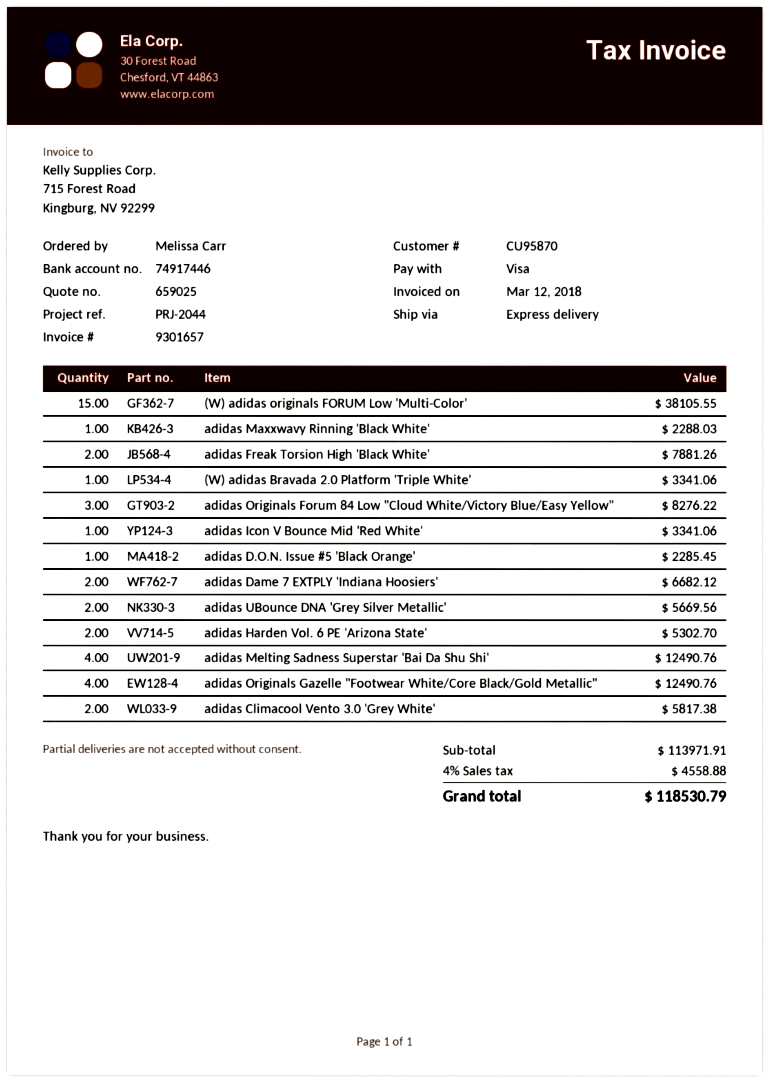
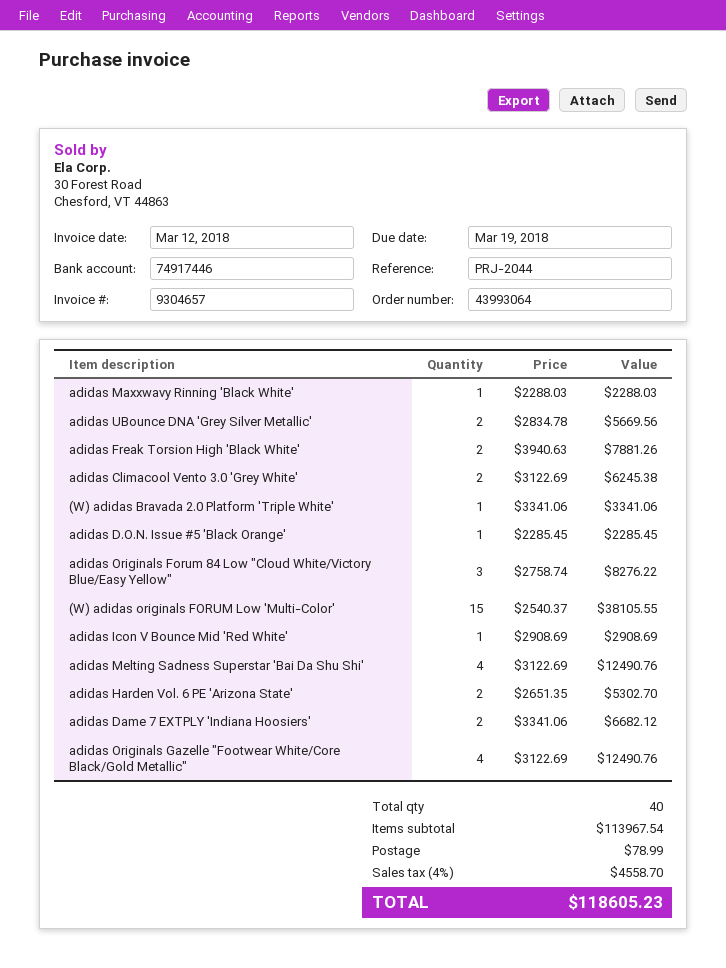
invoice number: 9301657 -> 9304657
adidas Icon V Bounce Mid 'Red White': 1 for 3341.06 -> 1 for 2908.69
adidas Climacool Vento 3.0 'Grey White': 2 for 5817.38 -> 2 for 6245.38
subtotal: 113971.91 -> 113967.54
shipping: none -> 78.99
tax: 4% = 4558.88 -> 4% = 4558.70
total: 118530.79 -> 118605.23

